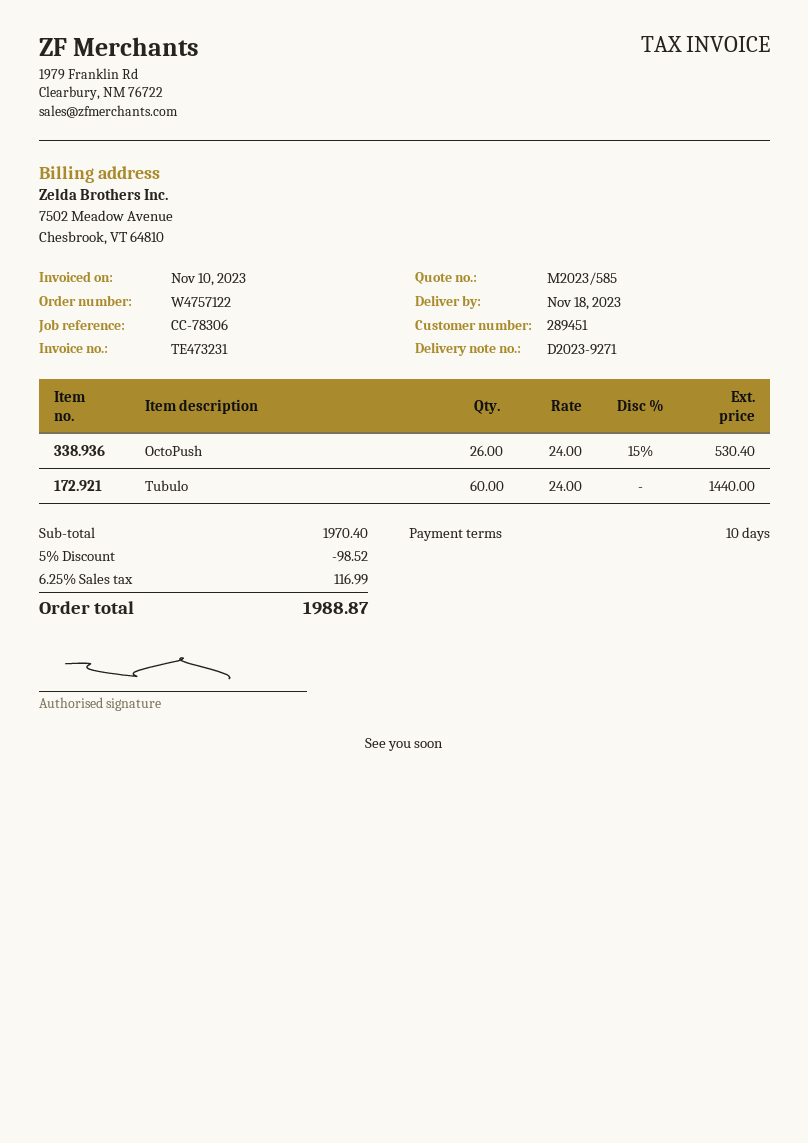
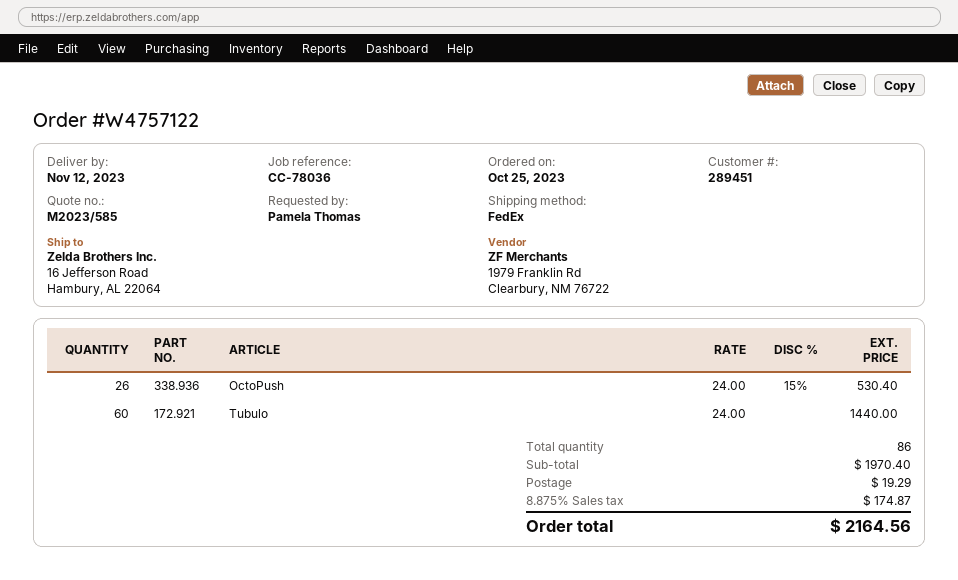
delivery date: 2023-11-18 -> 2023-11-12
reference: CC-78306 -> CC-78036
discount: 5% = 98.52 -> none
shipping: none -> 19.29
tax: 6.25% = 116.99 -> 8.875% = 174.87
total: 1988.87 -> 2164.56

